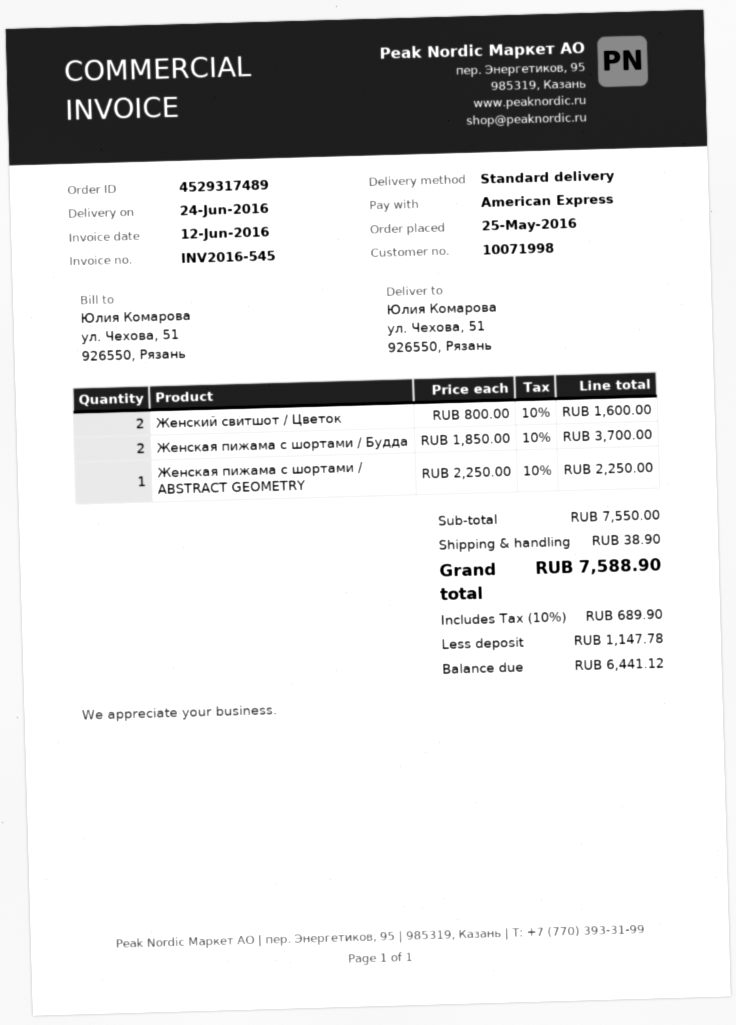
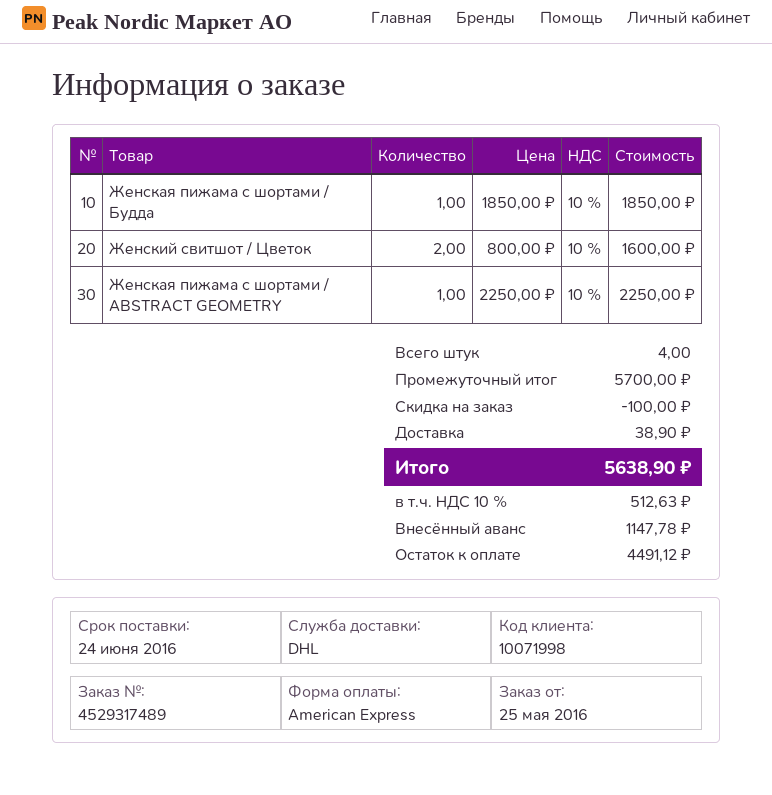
shipping method: standard -> DHL
Женская пижама с шортами / Будда: 2 x 1850.00 = 3700.00 -> 1 x 1850.00 = 1850.00
subtotal: 7550.00 -> 5700.00
discount: none -> 100.00
tax: 10% = 689.90 -> 10% = 512.63
total: 7588.90 -> 5638.90
balance: 6441.12 -> 4491.12

